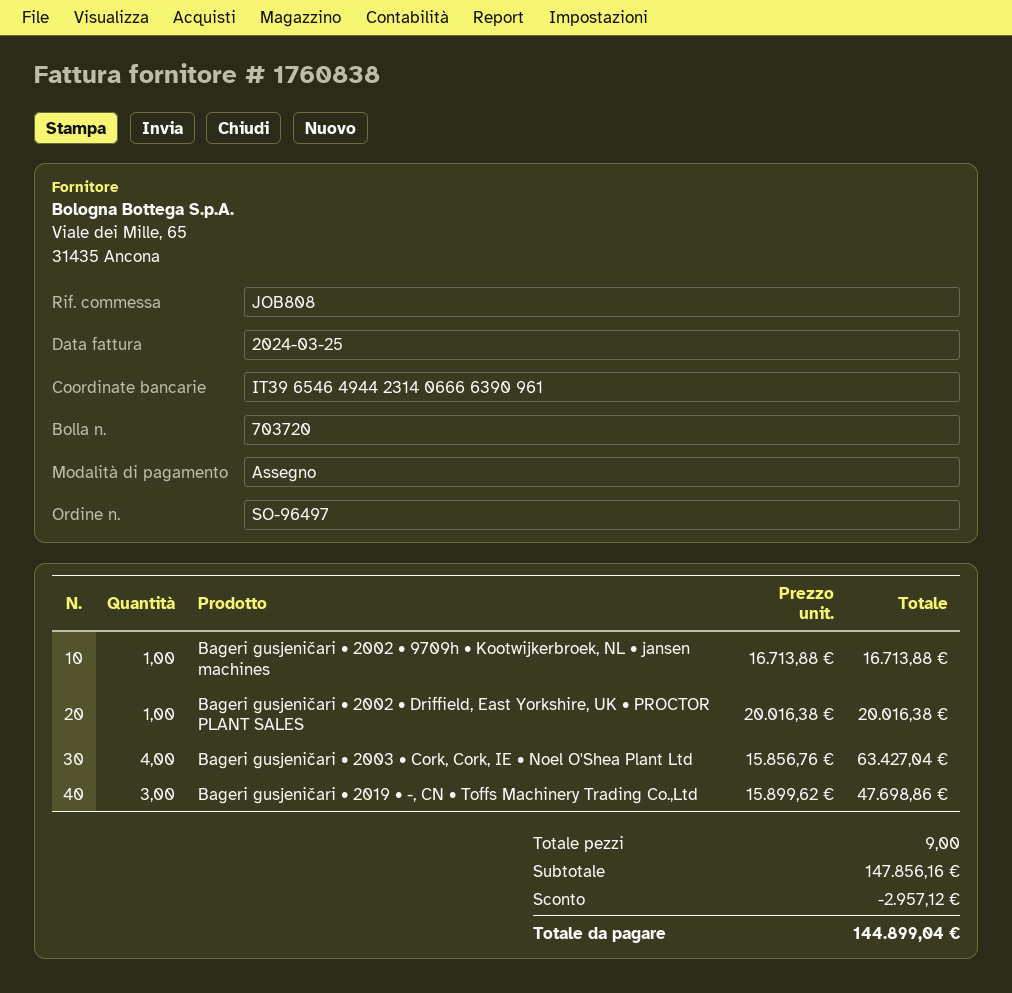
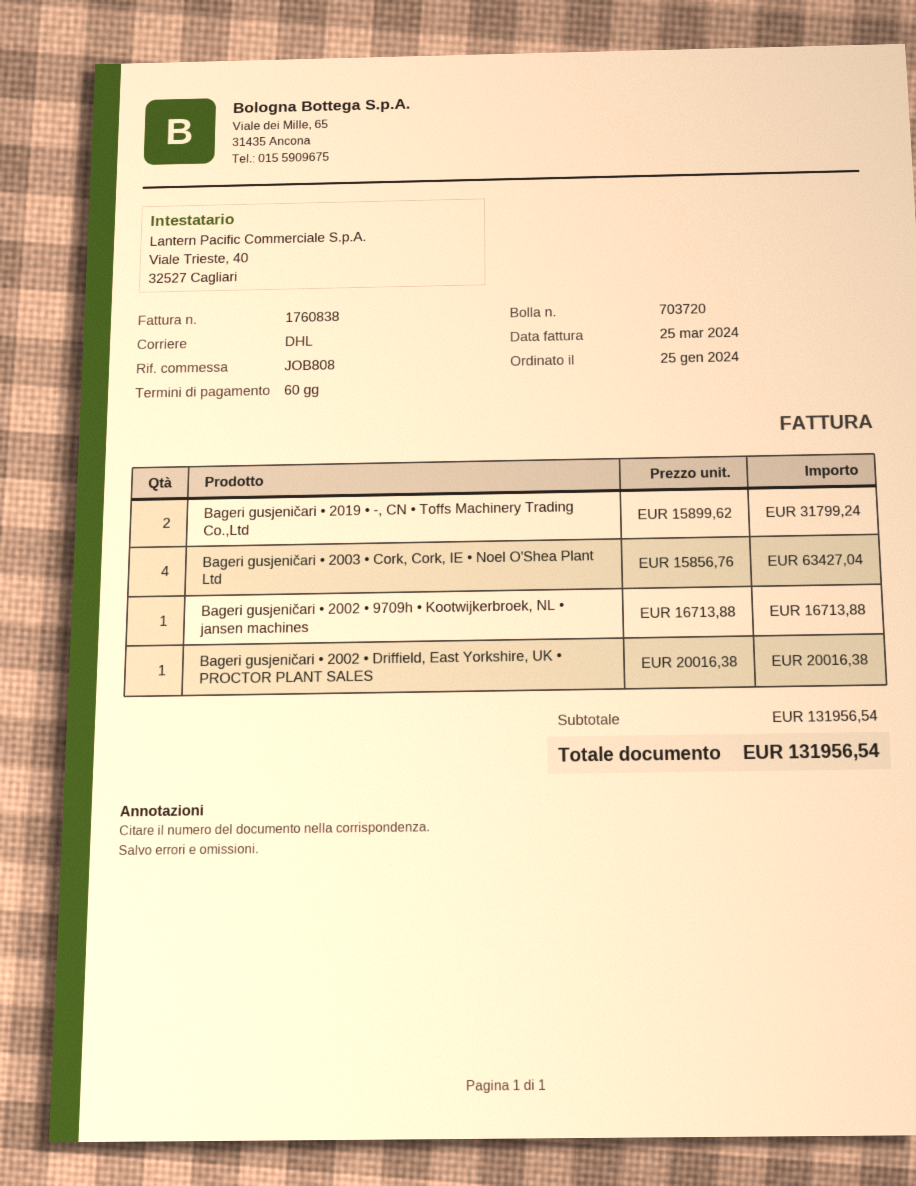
Bageri gusjeničari • 2019 • -, CN • Toffs Machinery Trading Co.,Ltd: 3 x 15899.62 = 47698.86 -> 2 x 15899.62 = 31799.24
subtotal: 147856.16 -> 131956.54
discount: 2957.12 -> none
total: 144899.04 -> 131956.54

